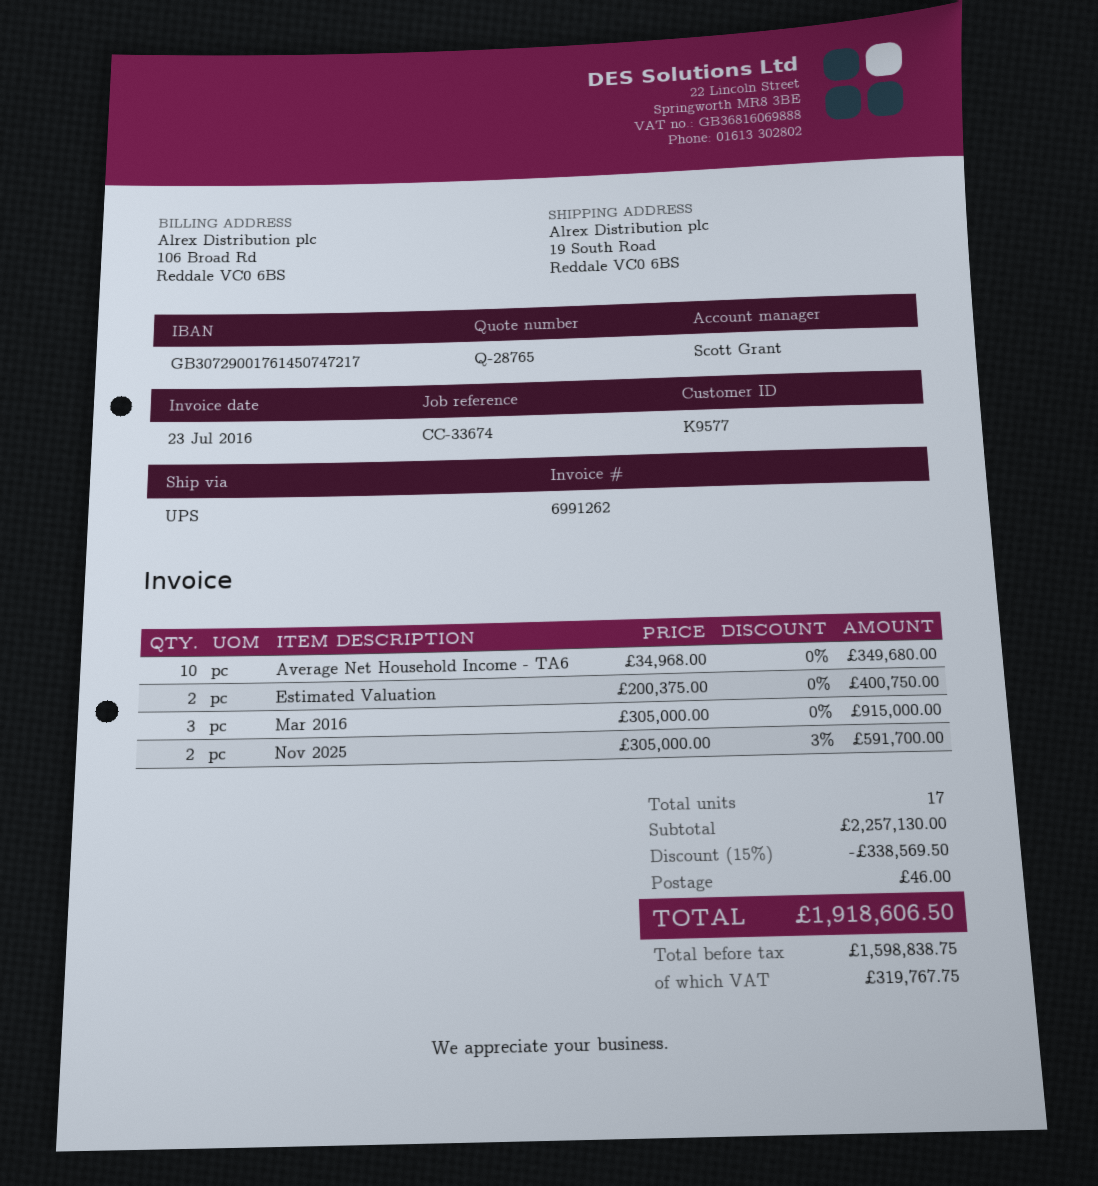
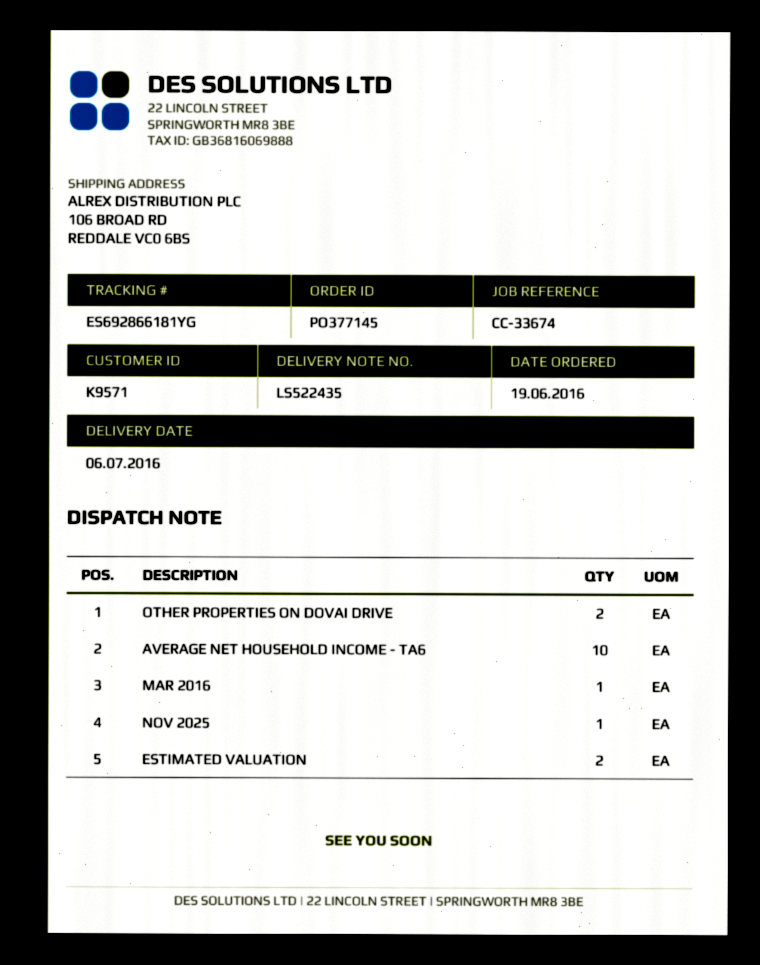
customer number: K9577 -> K9571
ship to: 19 South Road, Reddale VC0 6BS -> 106 BROAD RD, REDDALE VC0 6BS
Mar 2016: 3 -> 1
Nov 2025: 2 -> 1
OTHER PROPERTIES ON DOVAI DRIVE: none -> 2

